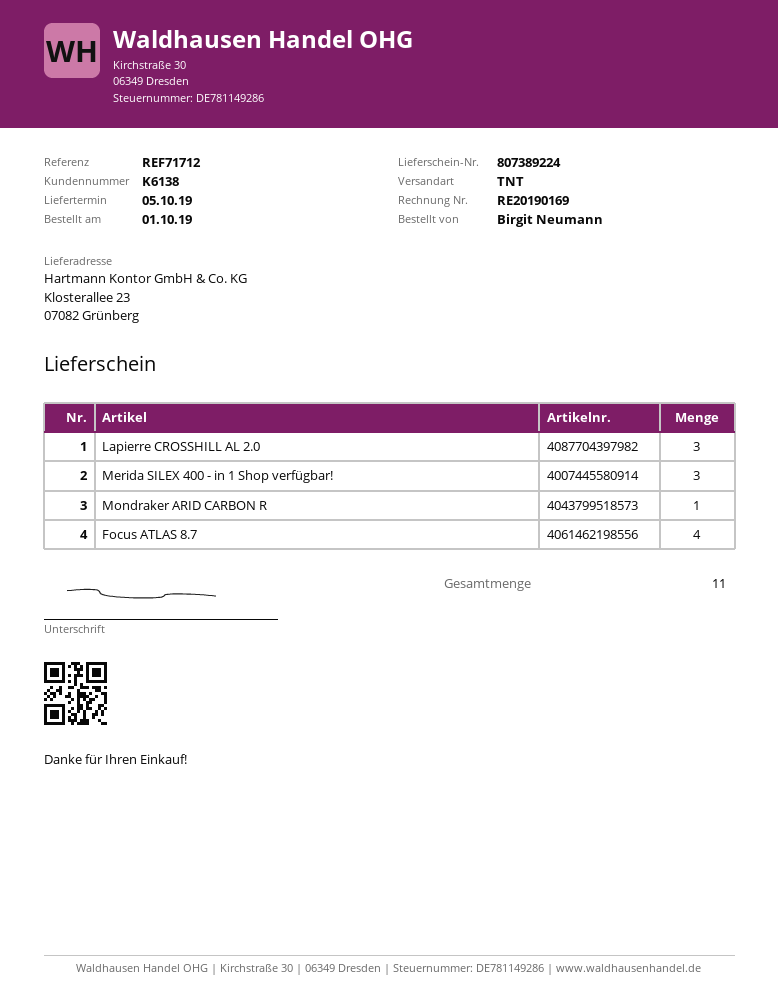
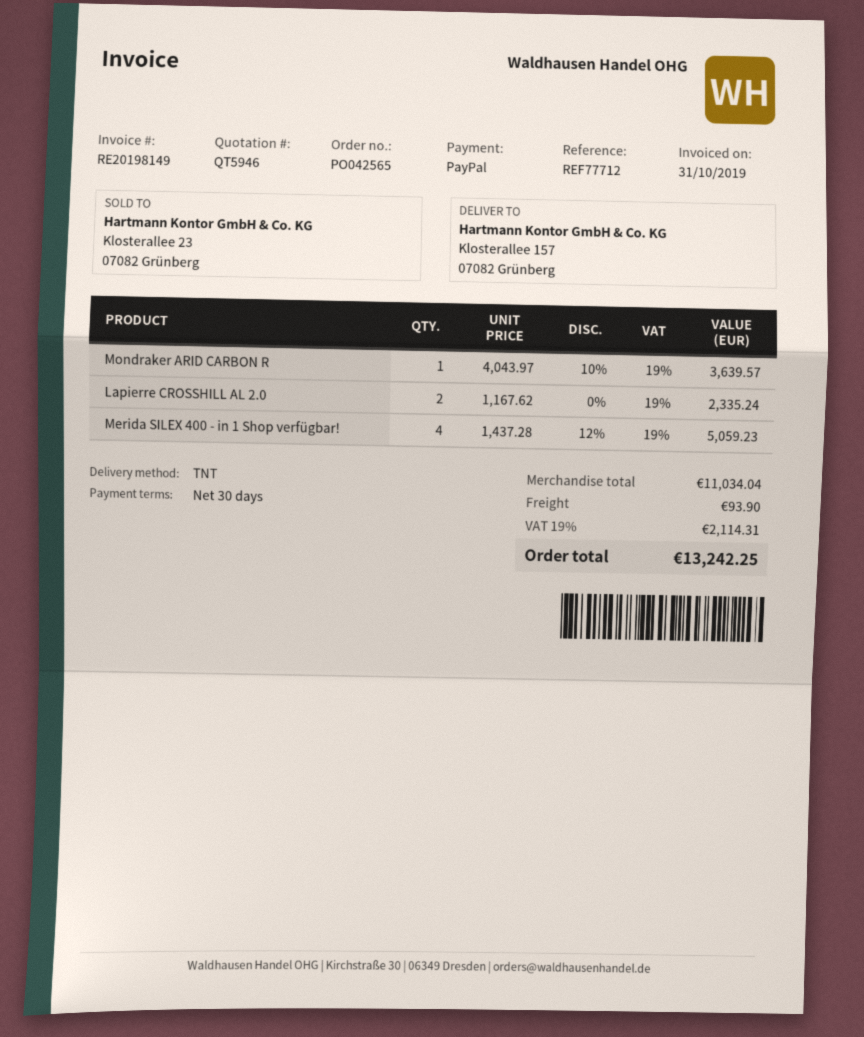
invoice number: RE20190169 -> RE20198149
reference: REF71712 -> REF77712
ship to: Klosterallee 23, 07082 Grünberg -> Klosterallee 157, 07082 Grünberg
Lapierre CROSSHILL AL 2.0: 3 -> 2
Merida SILEX 400 - in 1 Shop verfügbar!: 3 -> 4
Focus ATLAS 8.7: 4 -> none

